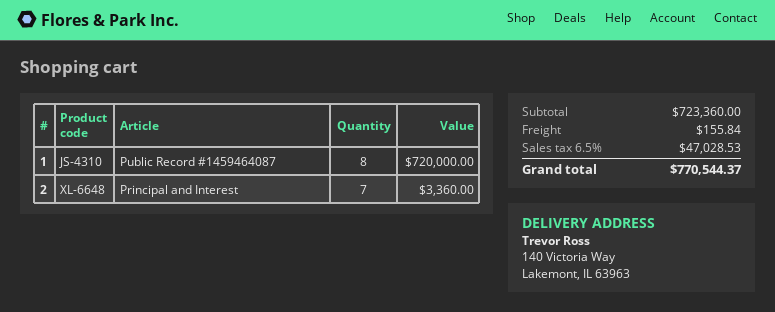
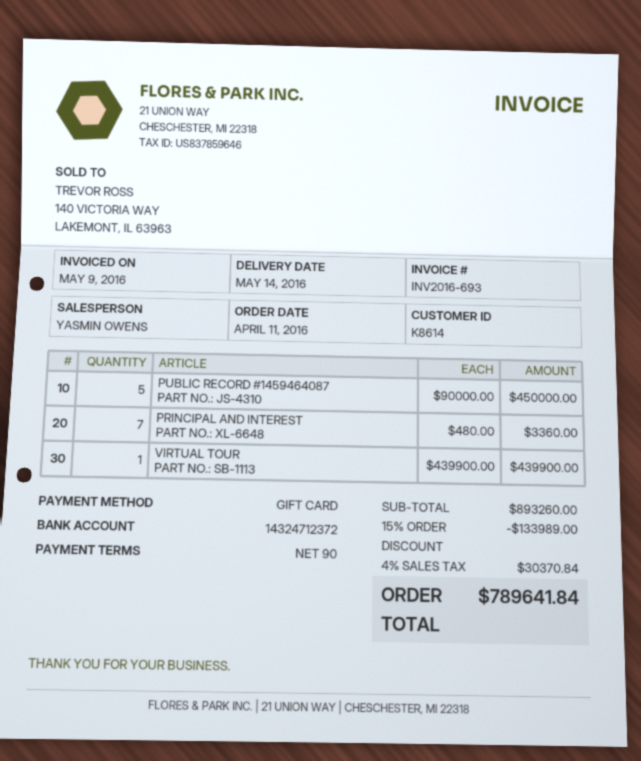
Public Record #1459464087: 8 for 720000.00 -> 5 for 450000.00
VIRTUAL TOUR: none -> 1 for 439900.00
subtotal: 723360.00 -> 893260.00
discount: none -> 15% = 133989.00
shipping: 155.84 -> none
tax: 6.5% = 47028.53 -> 4% = 30370.84
total: 770544.37 -> 789641.84

